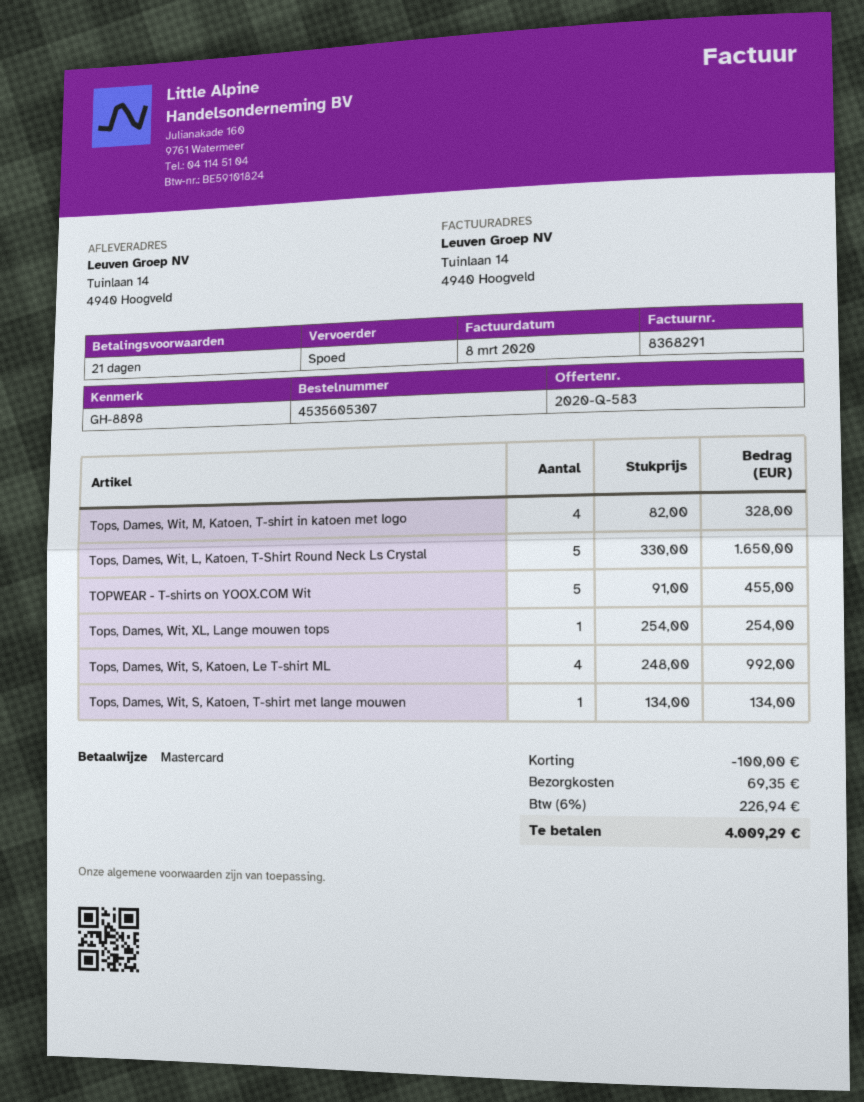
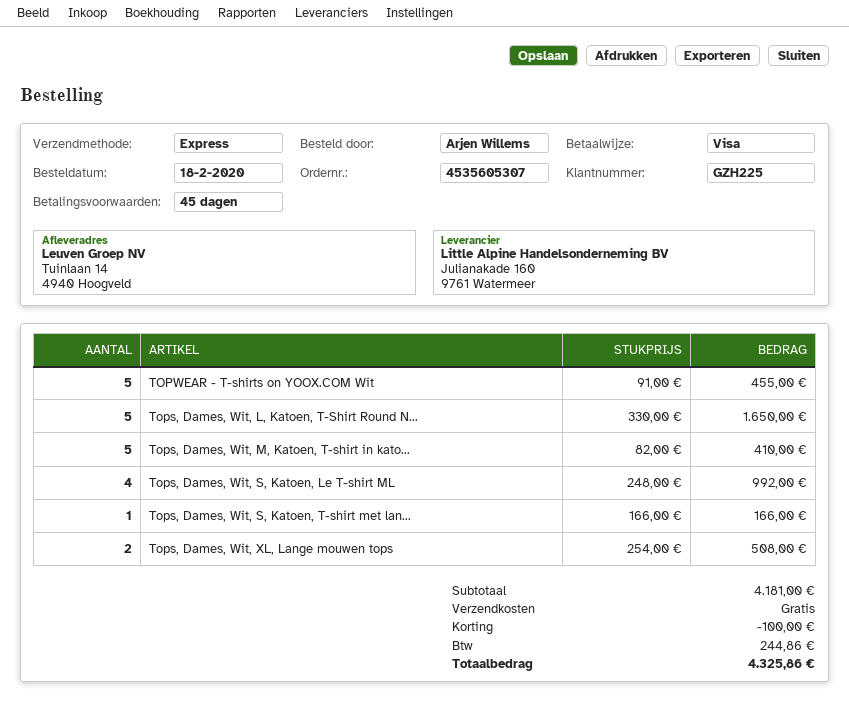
payment terms: 21 days -> 45 days
payment method: Mastercard -> Visa
Tops, Dames, Wit, M, Katoen, T-shirt in katoen met logo: 4 x 82.00 = 328.00 -> 5 x 82.00 = 410.00
Tops, Dames, Wit, XL, Lange mouwen tops: 1 x 254.00 = 254.00 -> 2 x 254.00 = 508.00
Tops, Dames, Wit, S, Katoen, T-shirt met lange mouwen: 1 x 134.00 = 134.00 -> 1 x 166.00 = 166.00
shipping: 69.35 -> 0.00
tax: 226.94 -> 244.86
total: 4009.29 -> 4325.86

